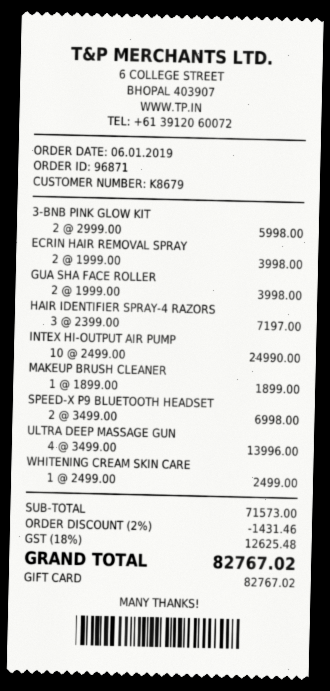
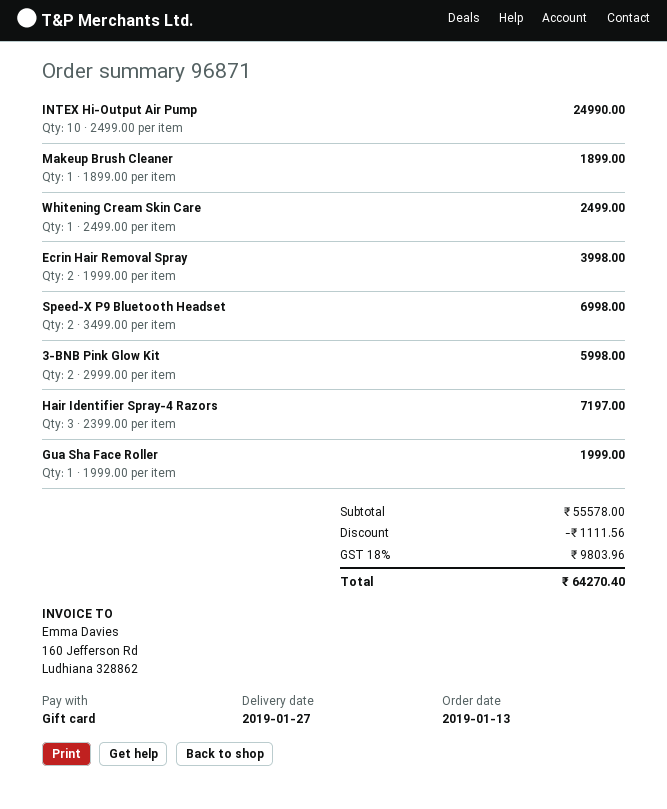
order date: 2019-01-06 -> 2019-01-13
GUA SHA FACE ROLLER: 2 x 1999.00 = 3998.00 -> 1 x 1999.00 = 1999.00
ULTRA DEEP MASSAGE GUN: 4 x 3499.00 = 13996.00 -> none
subtotal: 71573.00 -> 55578.00
discount: 1431.46 -> 1111.56
tax: 18% = 12625.48 -> 18% = 9803.96
total: 82767.02 -> 64270.40

